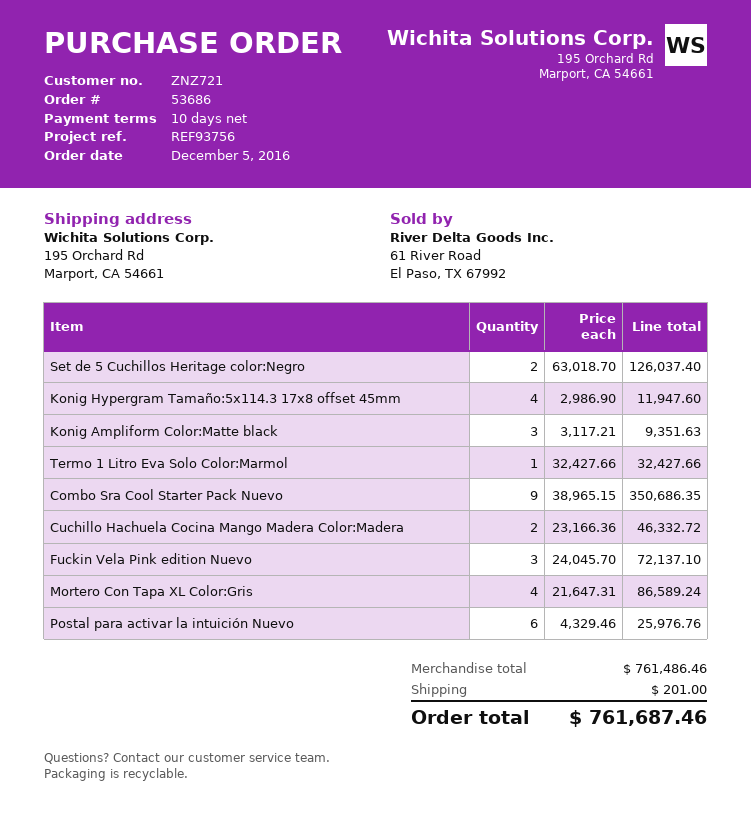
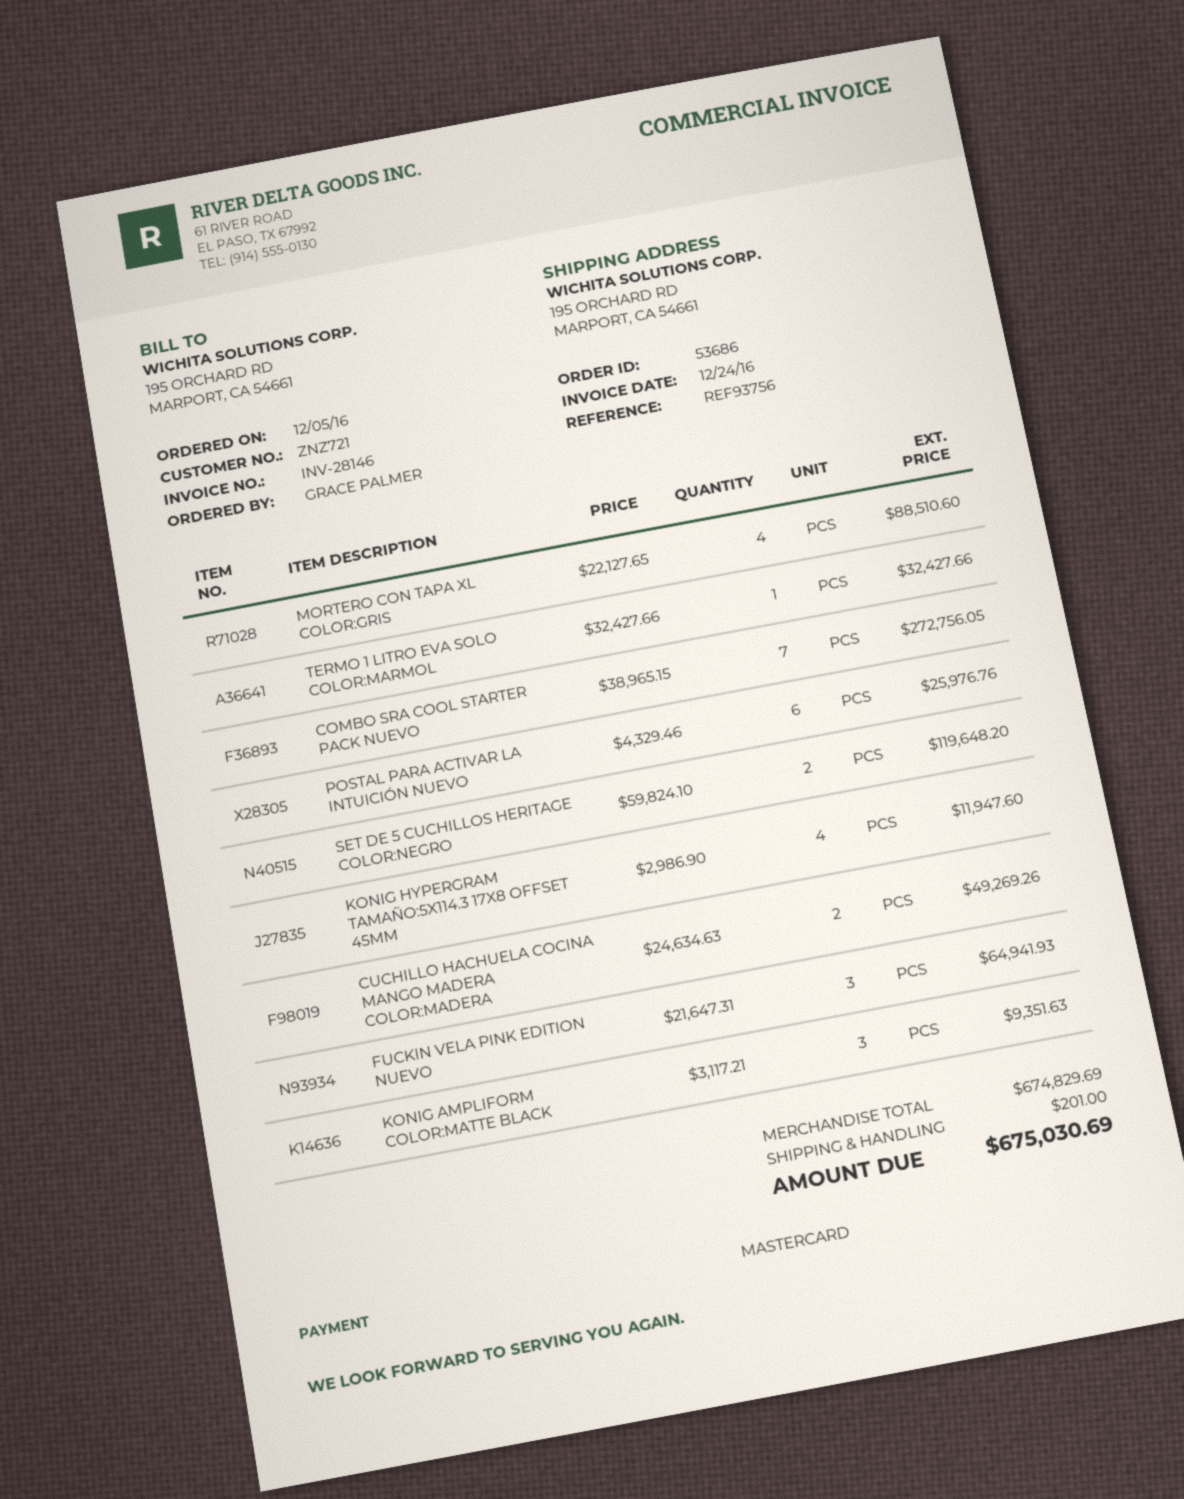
Set de 5 Cuchillos Heritage color:Negro: 2 x 63018.70 = 126037.40 -> 2 x 59824.10 = 119648.20
Combo Sra Cool Starter Pack Nuevo: 9 x 38965.15 = 350686.35 -> 7 x 38965.15 = 272756.05
Cuchillo Hachuela Cocina Mango Madera Color:Madera: 2 x 23166.36 = 46332.72 -> 2 x 24634.63 = 49269.26
Fuckin Vela Pink edition Nuevo: 3 x 24045.70 = 72137.10 -> 3 x 21647.31 = 64941.93
Mortero Con Tapa XL Color:Gris: 4 x 21647.31 = 86589.24 -> 4 x 22127.65 = 88510.60
subtotal: 761486.46 -> 674829.69
total: 761687.46 -> 675030.69

